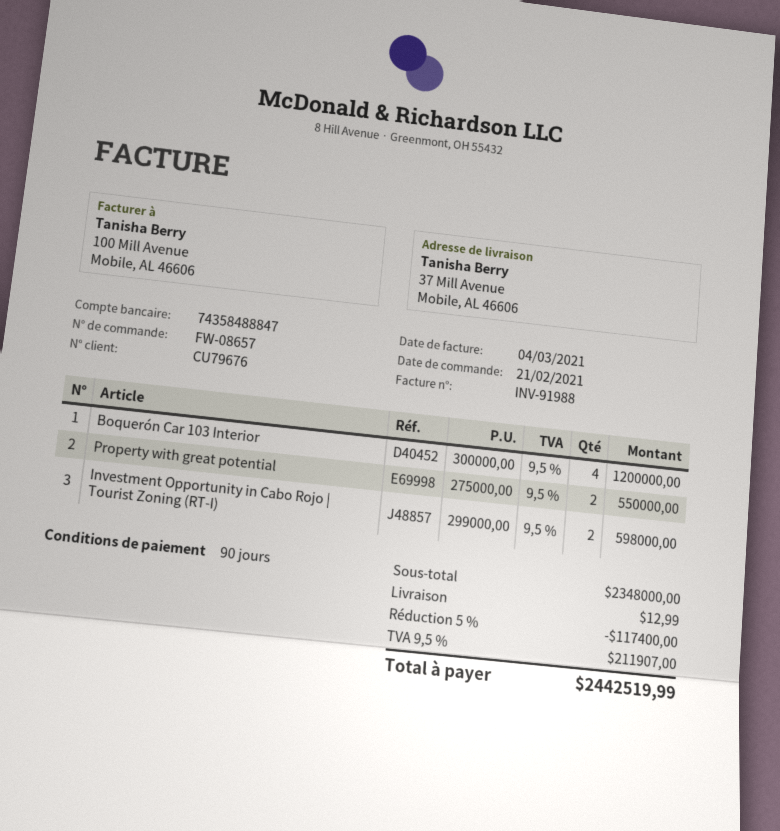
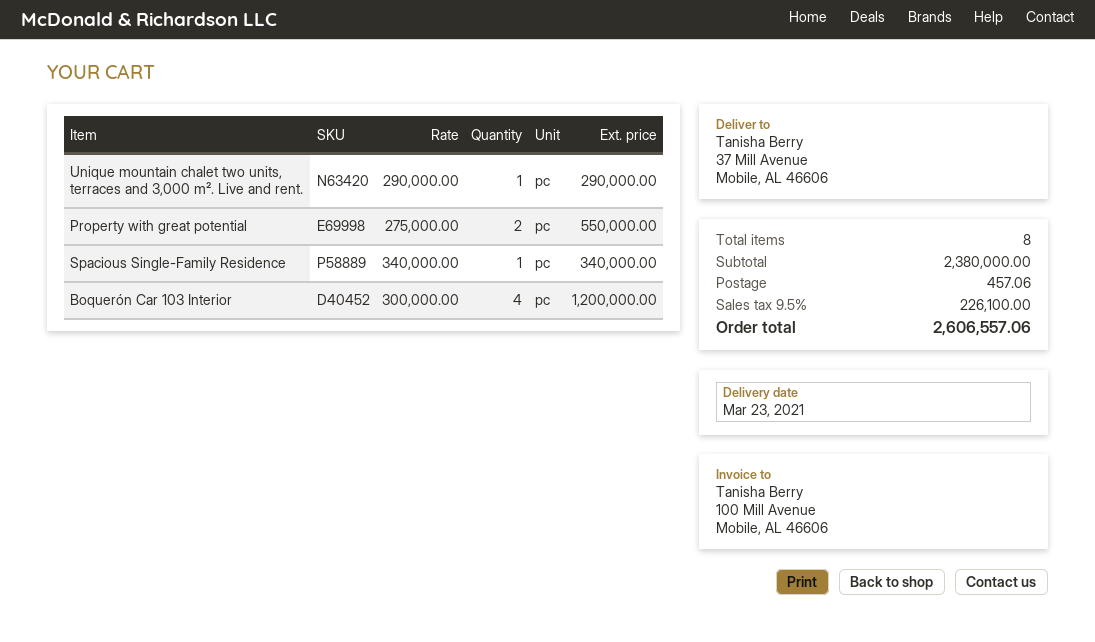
Investment Opportunity in Cabo Rojo | Tourist Zoning (RT-I): 2 x 299000.00 = 598000.00 -> none
Unique mountain chalet two units, terraces and 3,000 m². Live and rent.: none -> 1 x 290000.00 = 290000.00
Spacious Single-Family Residence: none -> 1 x 340000.00 = 340000.00
subtotal: 2348000.00 -> 2380000.00
discount: 5% = 117400.00 -> none
shipping: 12.99 -> 457.06
tax: 9.5% = 211907.00 -> 9.5% = 226100.00
total: 2442519.99 -> 2606557.06

